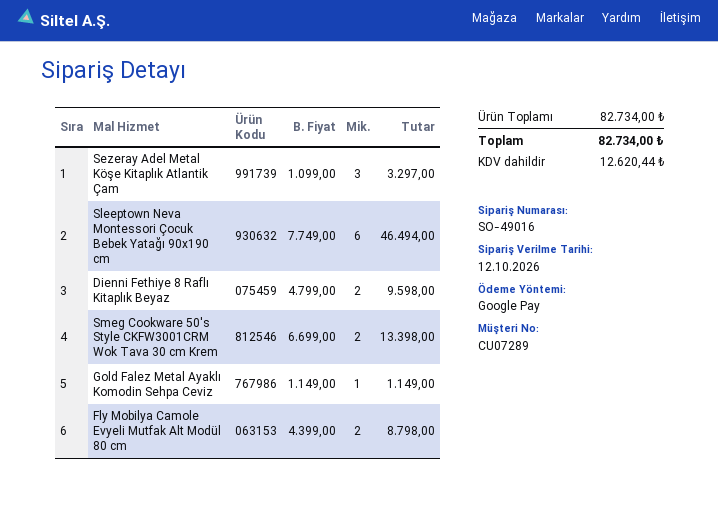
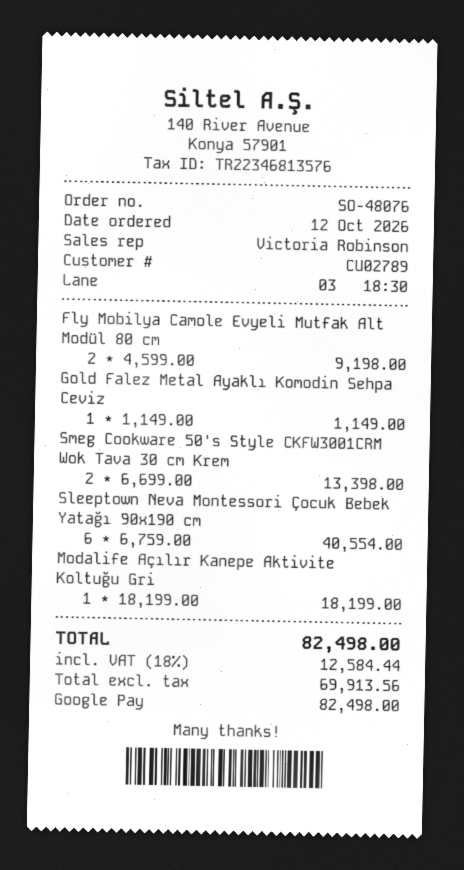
order number: SO-49016 -> SO-48076
customer number: CU07289 -> CU02789
Sezeray Adel Metal Köşe Kitaplık Atlantik Çam: 3 x 1099.00 = 3297.00 -> none
Sleeptown Neva Montessori Çocuk Bebek Yatağı 90x190 cm: 6 x 7749.00 = 46494.00 -> 6 x 6759.00 = 40554.00
Dienni Fethiye 8 Raflı Kitaplık Beyaz: 2 x 4799.00 = 9598.00 -> none
Fly Mobilya Camole Evyeli Mutfak Alt Modül 80 cm: 2 x 4399.00 = 8798.00 -> 2 x 4599.00 = 9198.00
Modalife Açılır Kanepe Aktivite Koltuğu Gri: none -> 1 x 18199.00 = 18199.00
tax: 12620.44 -> 12584.44
total: 82734.00 -> 82498.00

